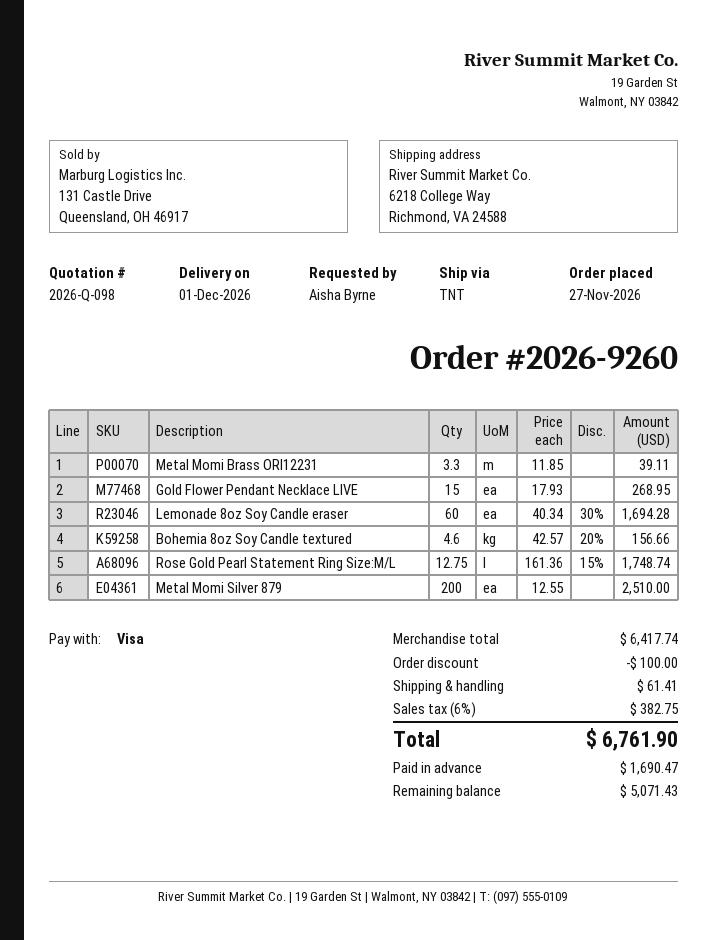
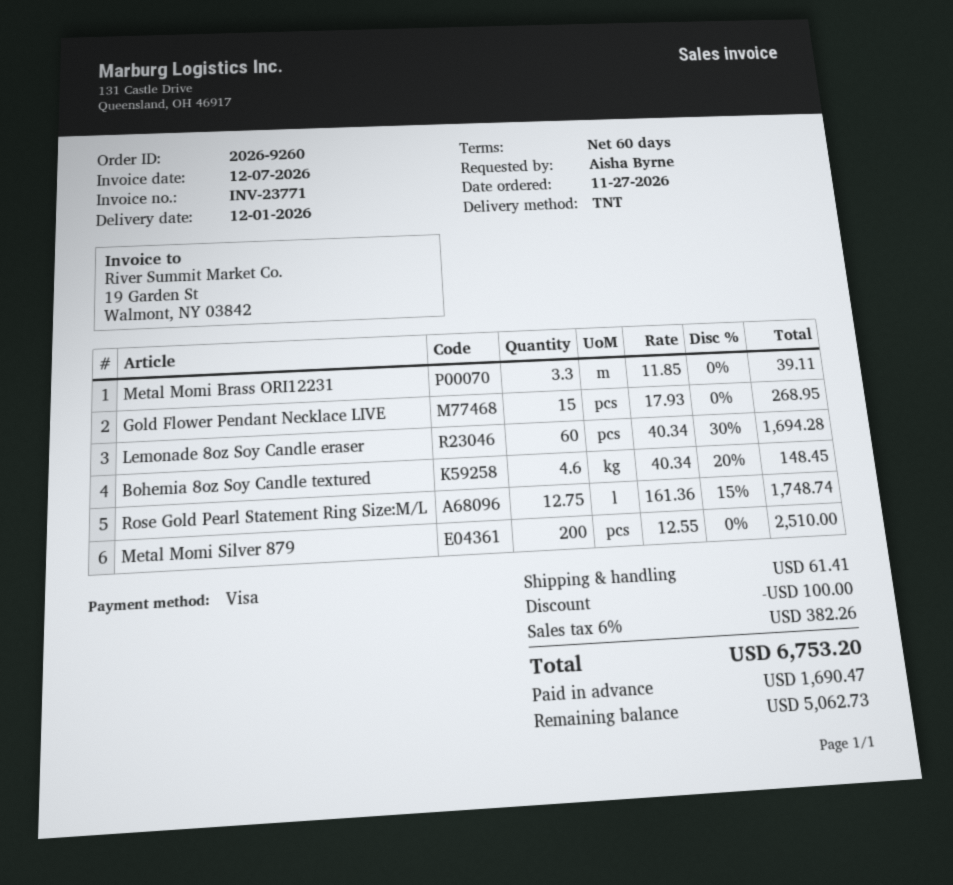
Bohemia 8oz Soy Candle textured: 4.6 x 42.57 - 20% = 156.66 -> 4.6 x 40.34 - 20% = 148.45
tax: 6% = 382.75 -> 6% = 382.26
total: 6761.90 -> 6753.20
balance: 5071.43 -> 5062.73

